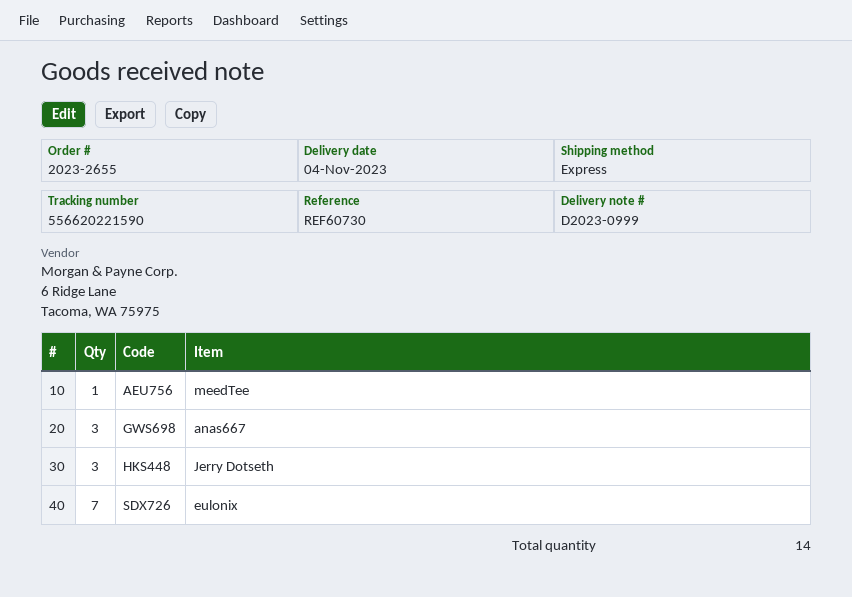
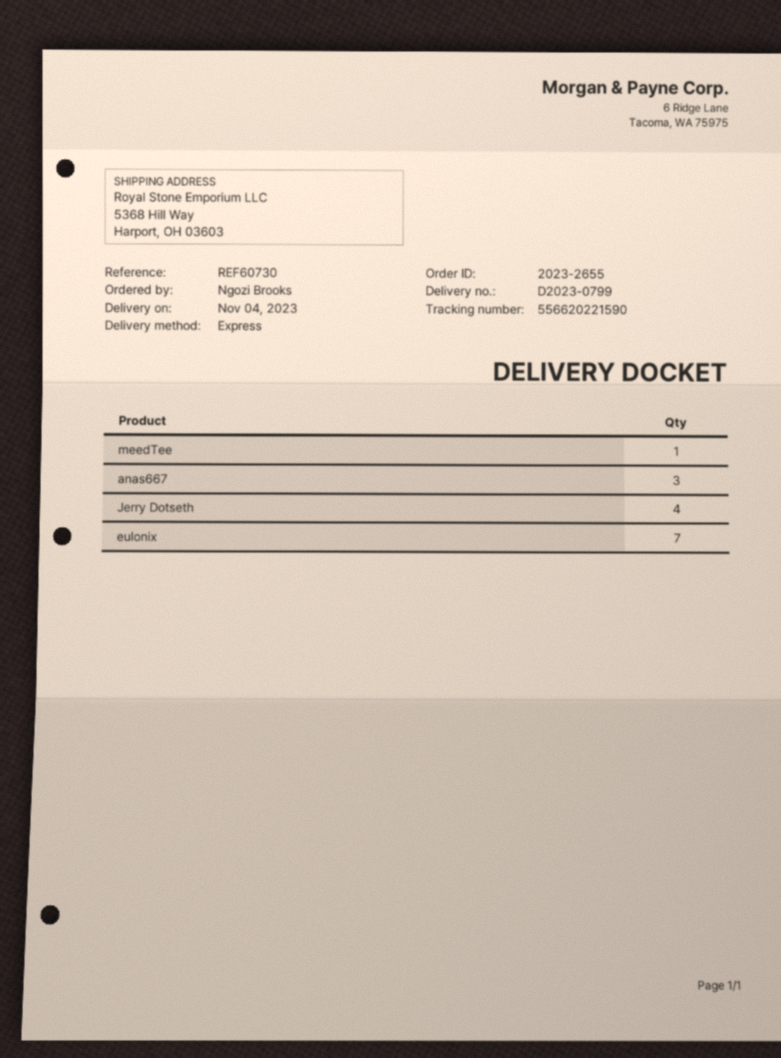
delivery note number: D2023-0999 -> D2023-0799
Jerry Dotseth: 3 -> 4

